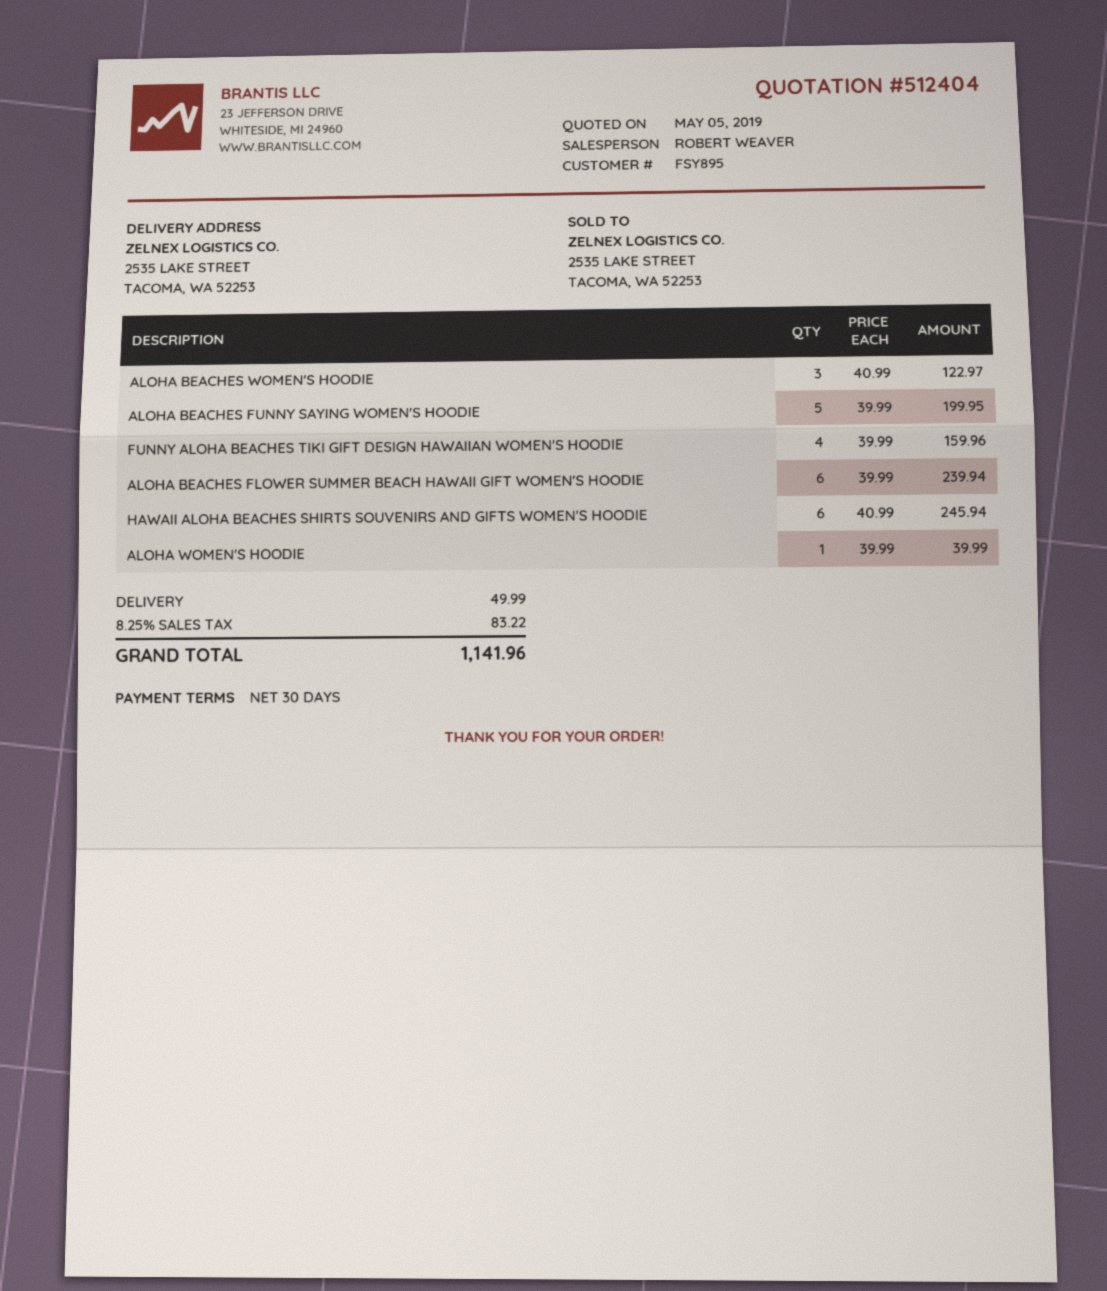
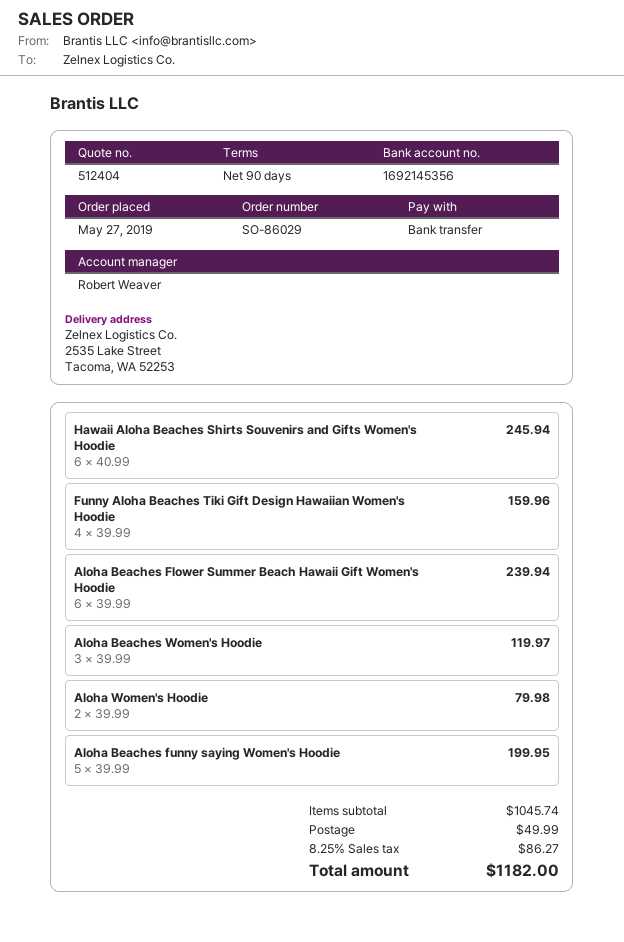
payment terms: 30 days -> 90 days
ALOHA BEACHES WOMEN'S HOODIE: 3 x 40.99 = 122.97 -> 3 x 39.99 = 119.97
ALOHA WOMEN'S HOODIE: 1 x 39.99 = 39.99 -> 2 x 39.99 = 79.98
tax: 8.25% = 83.22 -> 8.25% = 86.27
total: 1141.96 -> 1182.00

